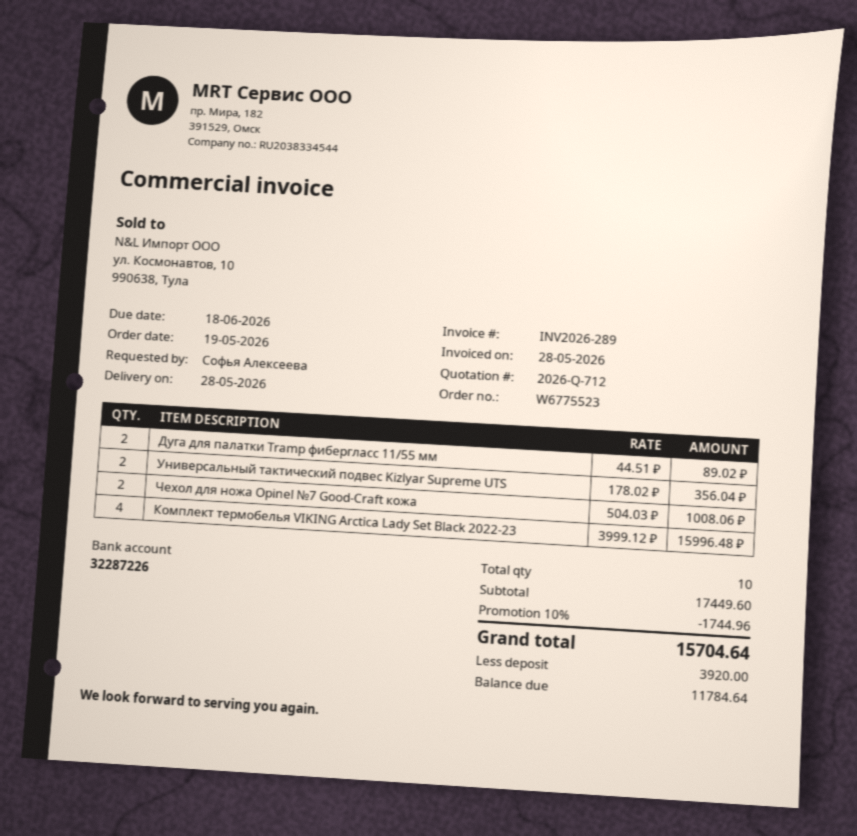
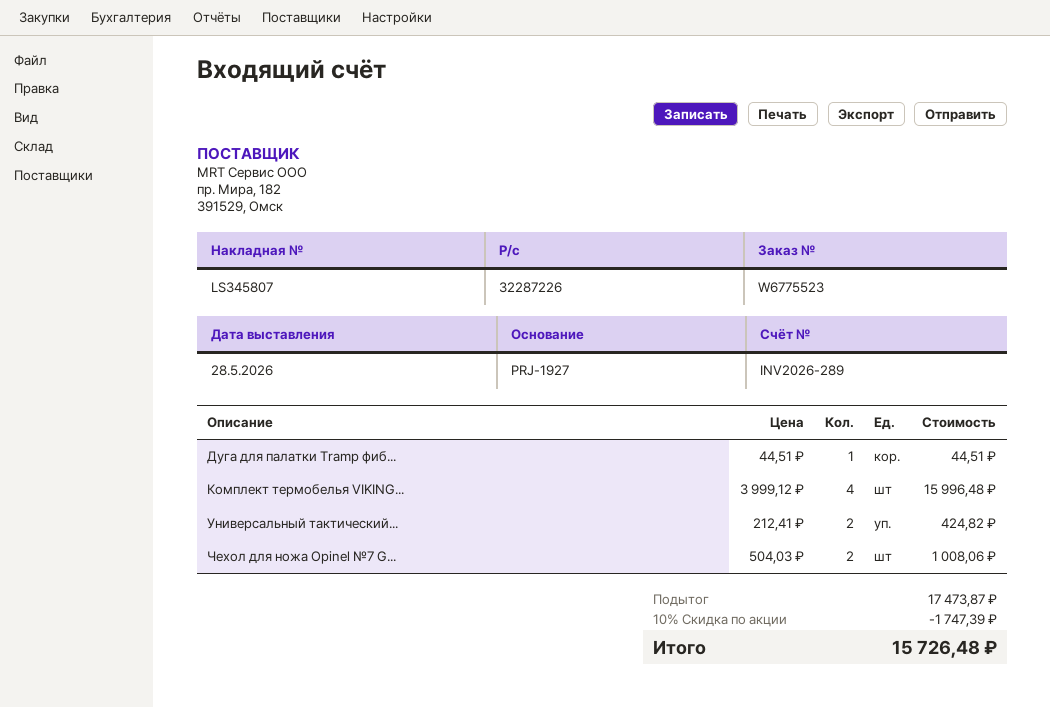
Дуга для палатки Tramp фибергласс 11/55 мм: 2 x 44.51 = 89.02 -> 1 x 44.51 = 44.51
Универсальный тактический подвес Kizlyar Supreme UTS: 2 x 178.02 = 356.04 -> 2 x 212.41 = 424.82
subtotal: 17449.60 -> 17473.87
discount: 10% = 1744.96 -> 10% = 1747.39
total: 15704.64 -> 15726.48

